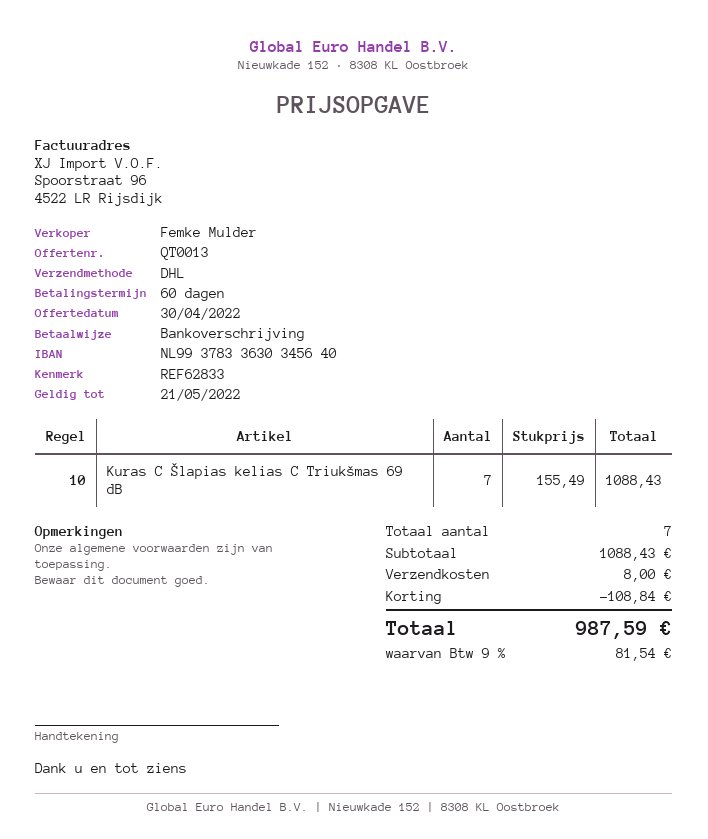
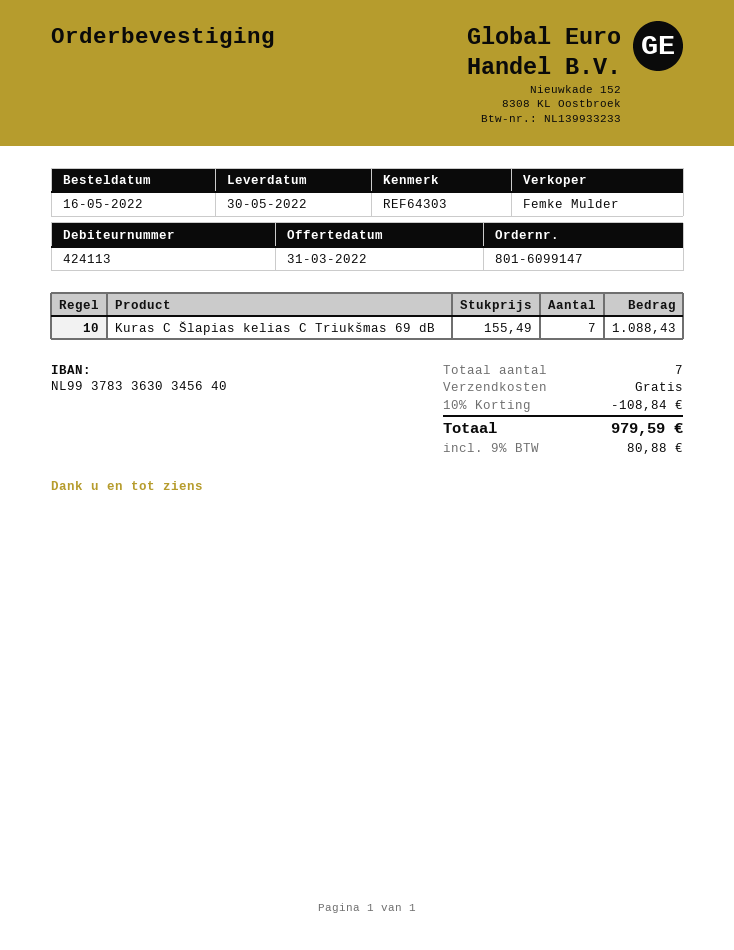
quote date: 2022-04-30 -> 2022-03-31
reference: REF62833 -> REF64303
shipping: 8.00 -> 0.00
tax: 9% = 81.54 -> 9% = 80.88
total: 987.59 -> 979.59

